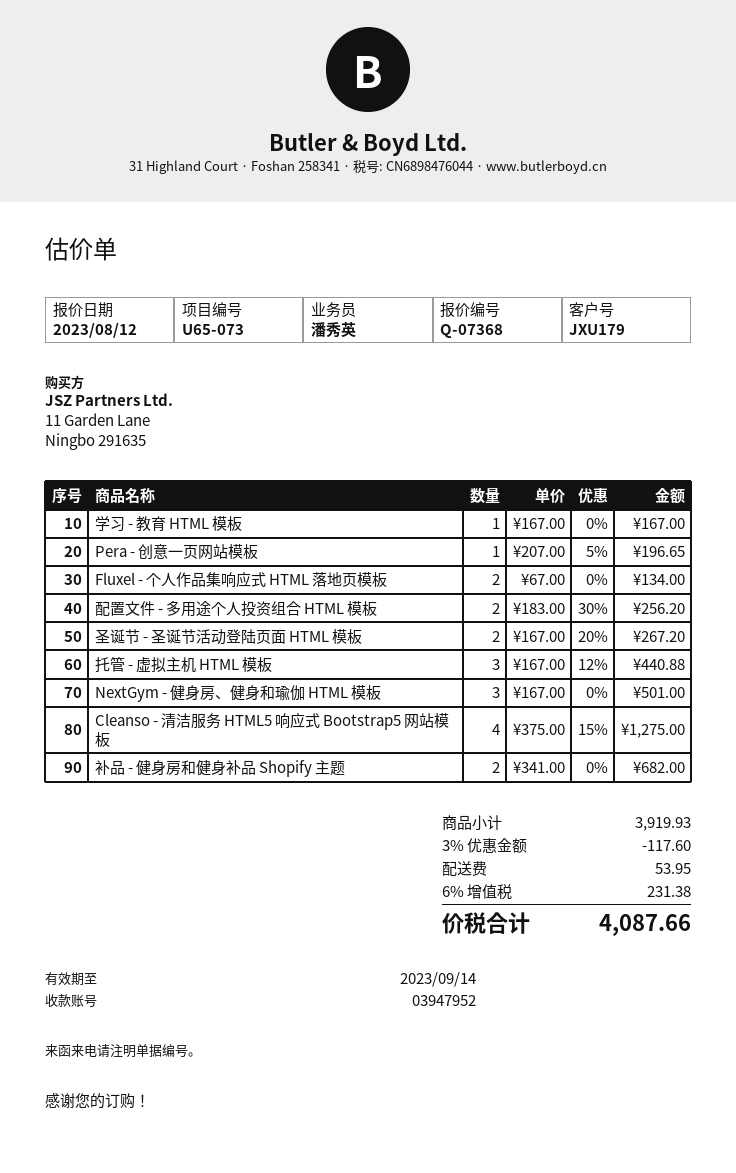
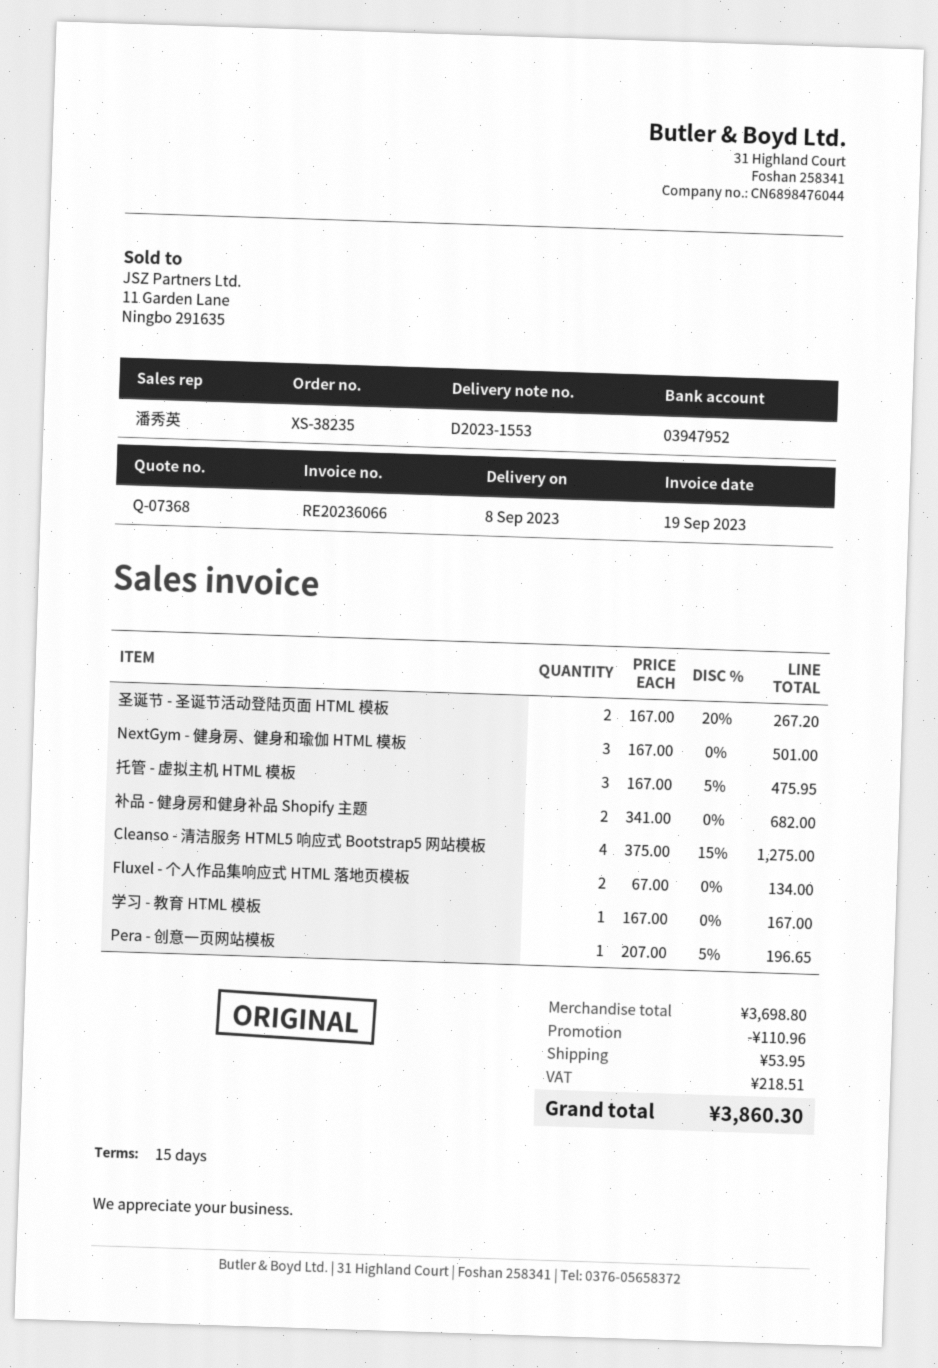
配置文件 - 多用途个人投资组合 HTML 模板: 2 x 183.00 - 30% = 256.20 -> none
托管 - 虚拟主机 HTML 模板: 3 x 167.00 - 12% = 440.88 -> 3 x 167.00 - 5% = 475.95
subtotal: 3919.93 -> 3698.80
discount: 117.60 -> 110.96
tax: 231.38 -> 218.51
total: 4087.66 -> 3860.30

